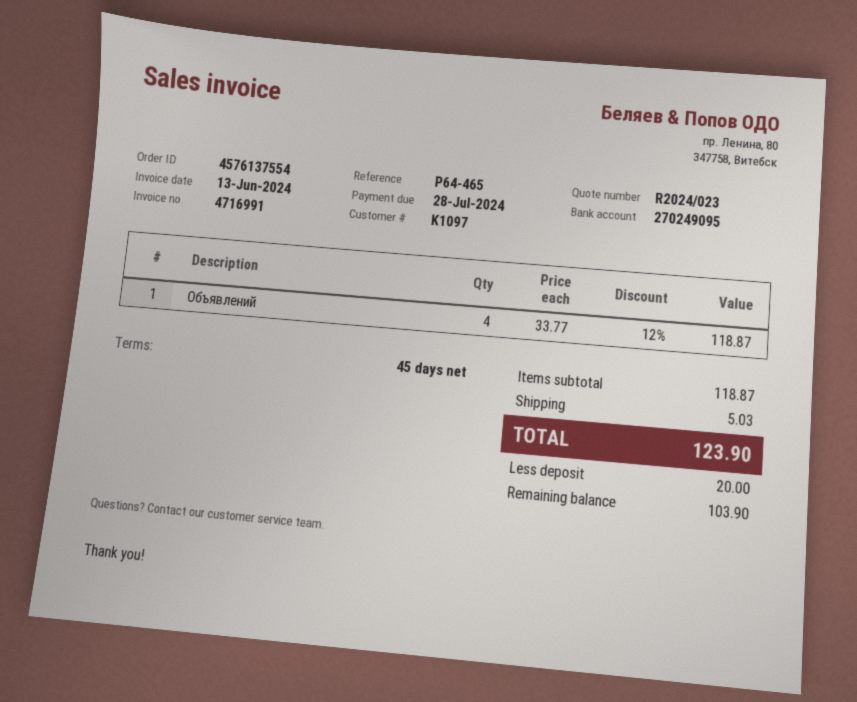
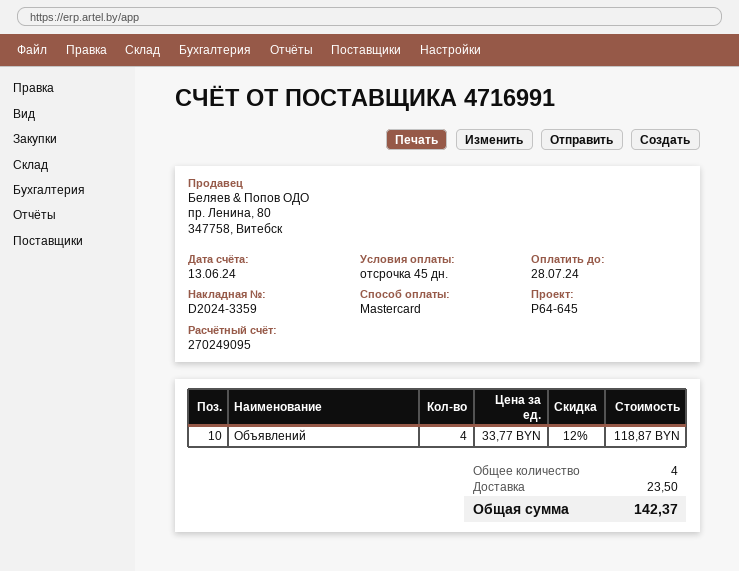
reference: P64-465 -> P64-645
shipping: 5.03 -> 23.50
total: 123.90 -> 142.37

